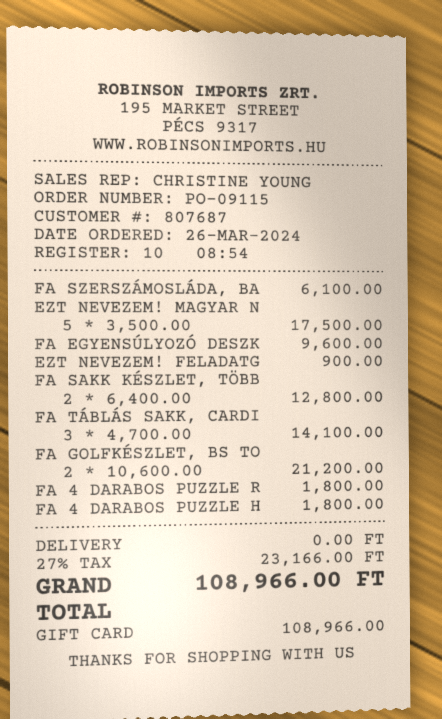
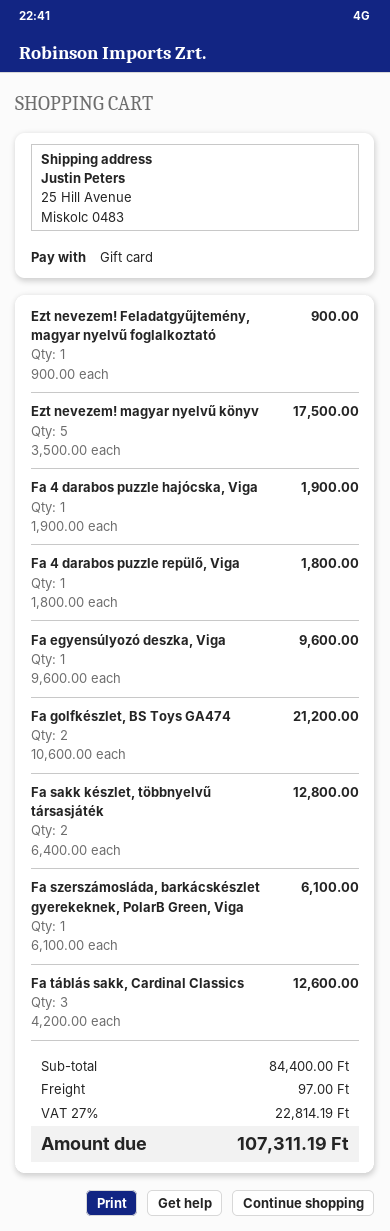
FA TÁBLÁS SAKK, CARDI: 3 x 4700.00 = 14100.00 -> 3 x 4200.00 = 12600.00
FA 4 DARABOS PUZZLE H: 1 x 1800.00 = 1800.00 -> 1 x 1900.00 = 1900.00
shipping: 0.00 -> 97.00
tax: 27% = 23166.00 -> 27% = 22814.19
total: 108966.00 -> 107311.19

